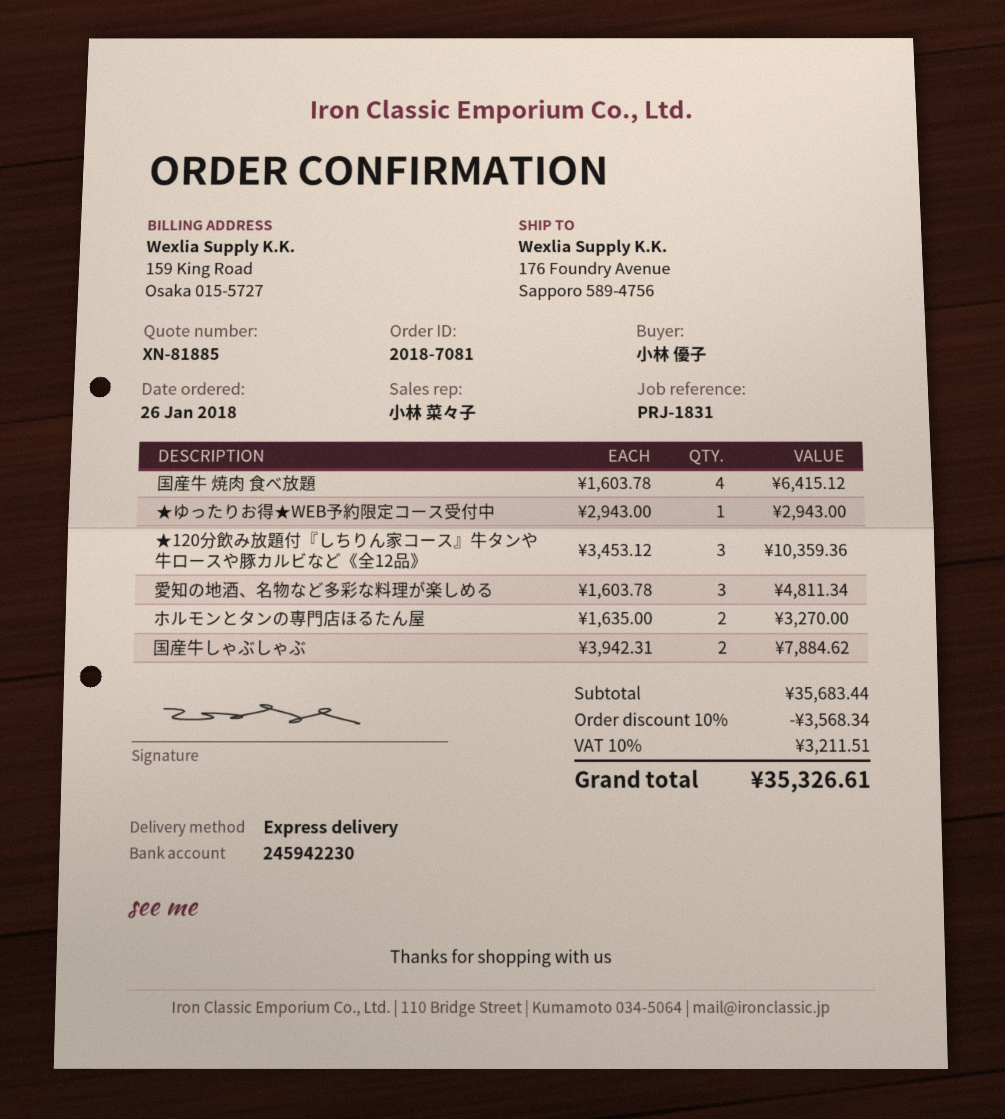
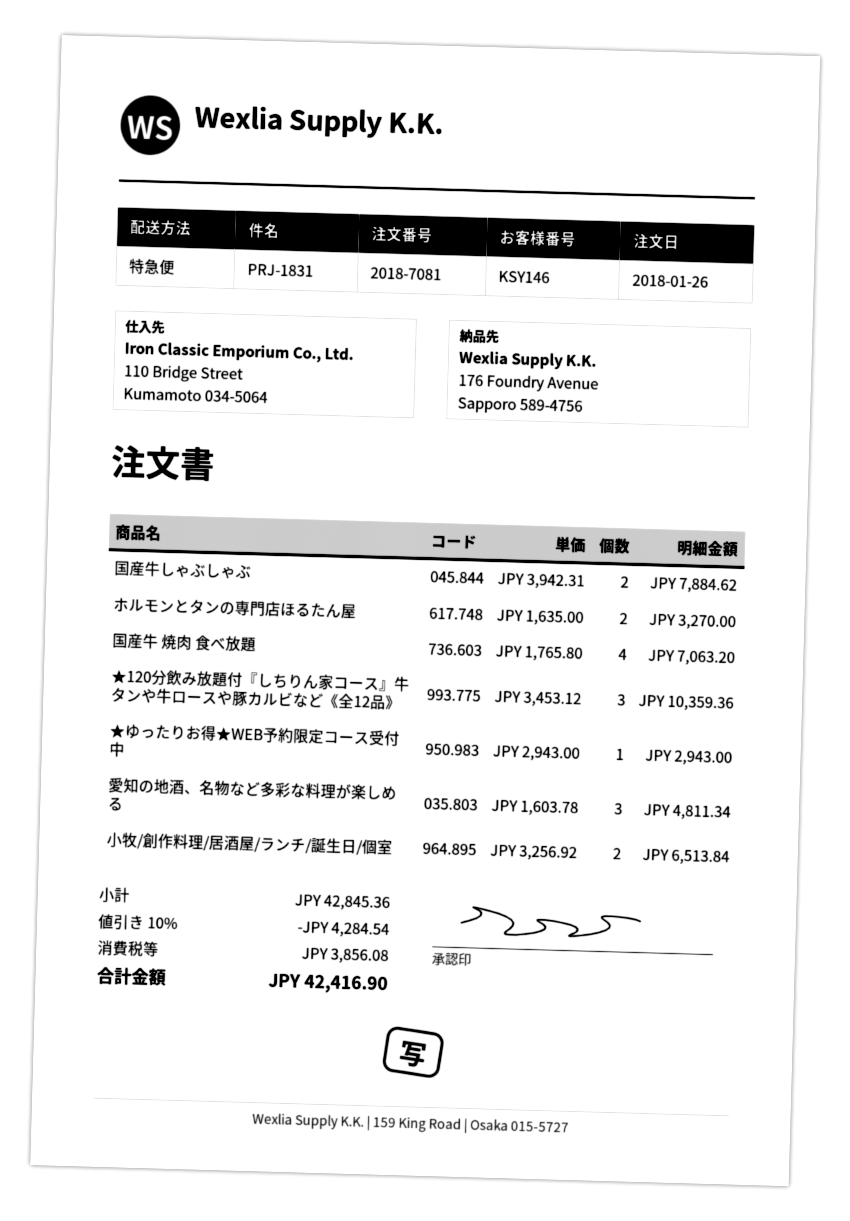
国産牛 焼肉 食べ放題: 4 x 1603.78 = 6415.12 -> 4 x 1765.80 = 7063.20
小牧/創作料理/居酒屋/ランチ/誕生日/個室: none -> 2 x 3256.92 = 6513.84
subtotal: 35683.44 -> 42845.36
discount: 10% = 3568.34 -> 10% = 4284.54
tax: 3211.51 -> 3856.08
total: 35326.61 -> 42416.90

